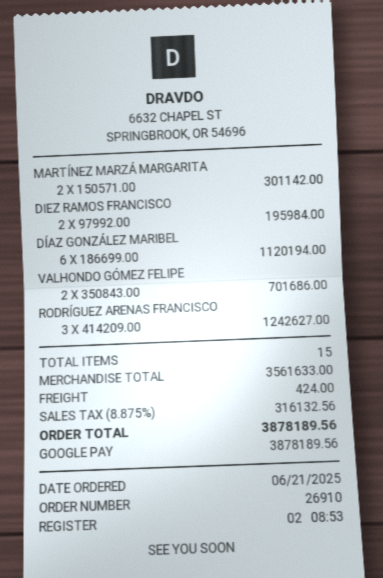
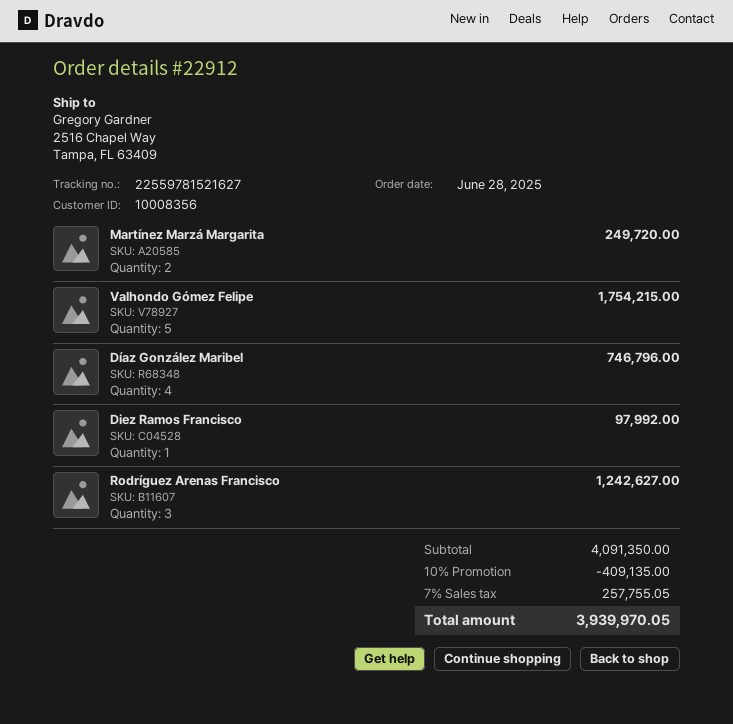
order number: 26910 -> 22912
order date: 2025-06-21 -> 2025-06-28
MARTÍNEZ MARZÁ MARGARITA: 2 for 301142.00 -> 2 for 249720.00
DIEZ RAMOS FRANCISCO: 2 for 195984.00 -> 1 for 97992.00
DÍAZ GONZÁLEZ MARIBEL: 6 for 1120194.00 -> 4 for 746796.00
VALHONDO GÓMEZ FELIPE: 2 for 701686.00 -> 5 for 1754215.00
subtotal: 3561633.00 -> 4091350.00
discount: none -> 10% = 409135.00
shipping: 424.00 -> none
tax: 8.875% = 316132.56 -> 7% = 257755.05
total: 3878189.56 -> 3939970.05

